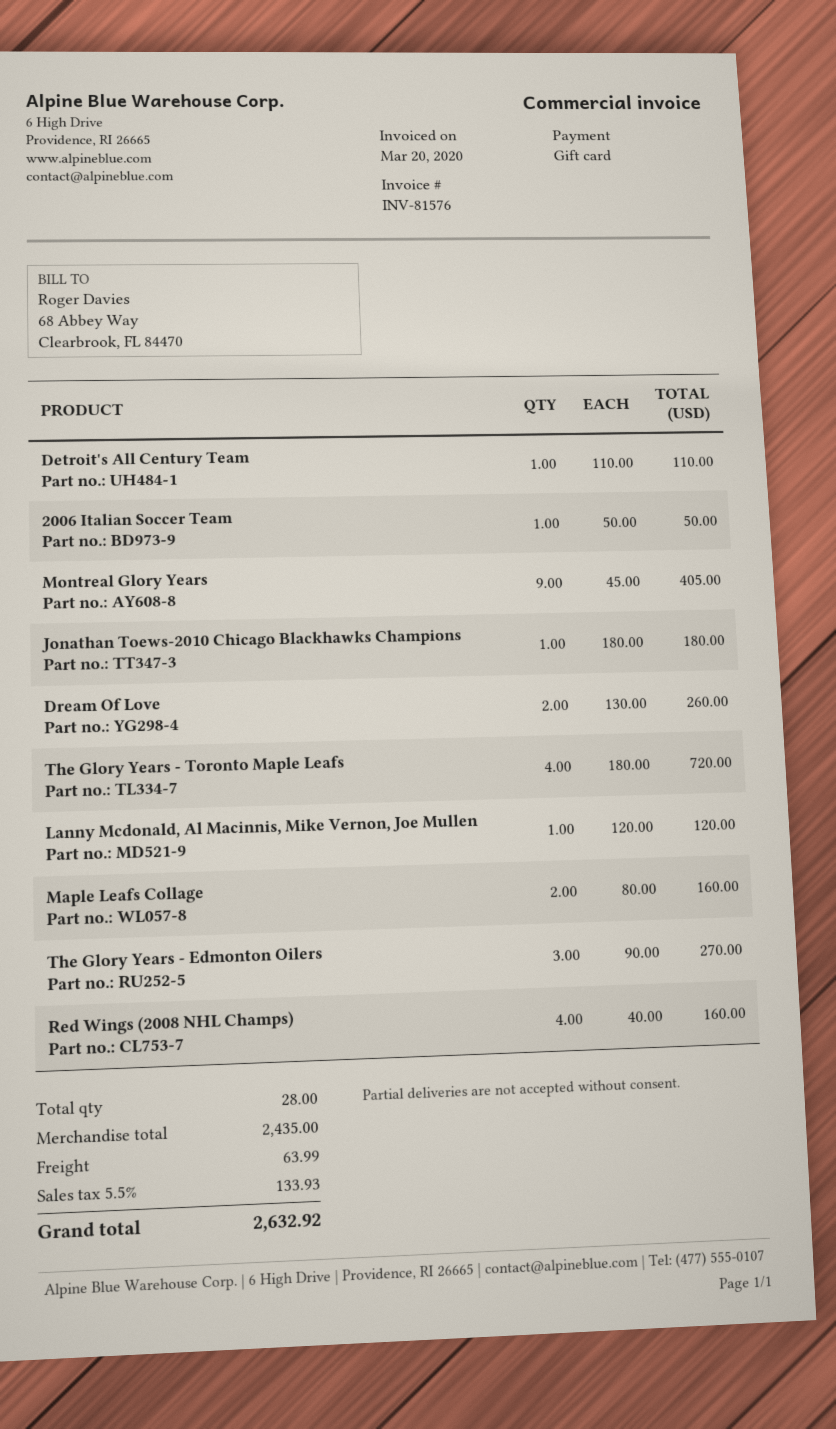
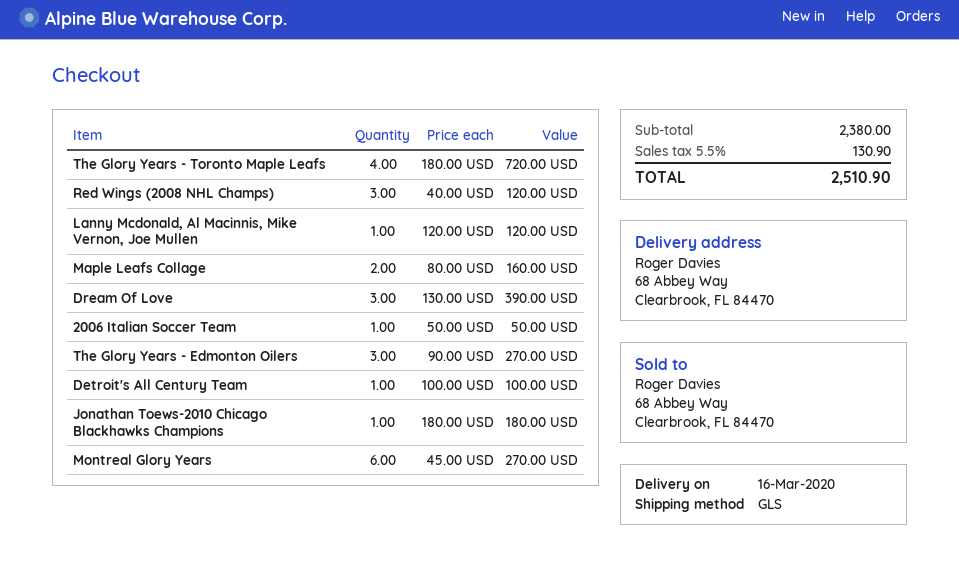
Detroit's All Century Team: 1 x 110.00 = 110.00 -> 1 x 100.00 = 100.00
Montreal Glory Years: 9 x 45.00 = 405.00 -> 6 x 45.00 = 270.00
Dream Of Love: 2 x 130.00 = 260.00 -> 3 x 130.00 = 390.00
Red Wings (2008 NHL Champs): 4 x 40.00 = 160.00 -> 3 x 40.00 = 120.00
subtotal: 2435.00 -> 2380.00
shipping: 63.99 -> none
tax: 5.5% = 133.93 -> 5.5% = 130.90
total: 2632.92 -> 2510.90

